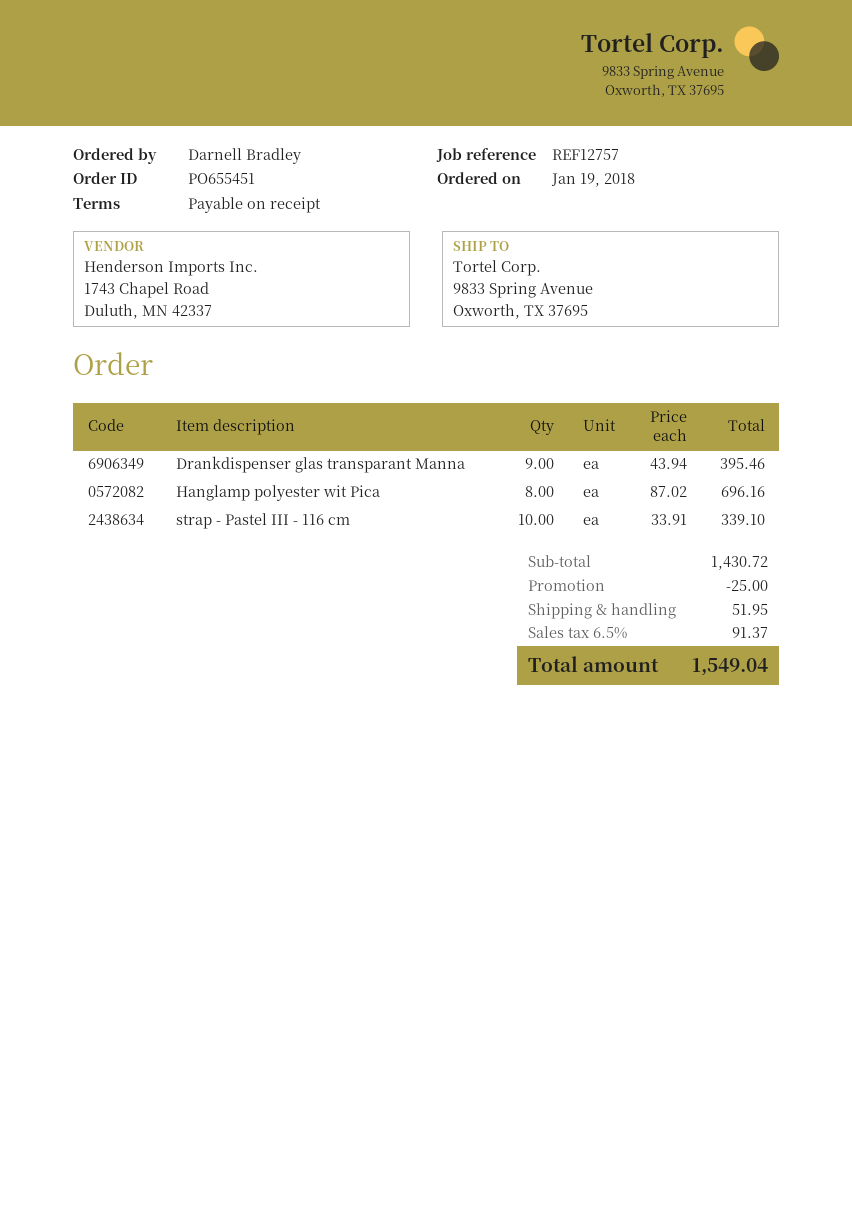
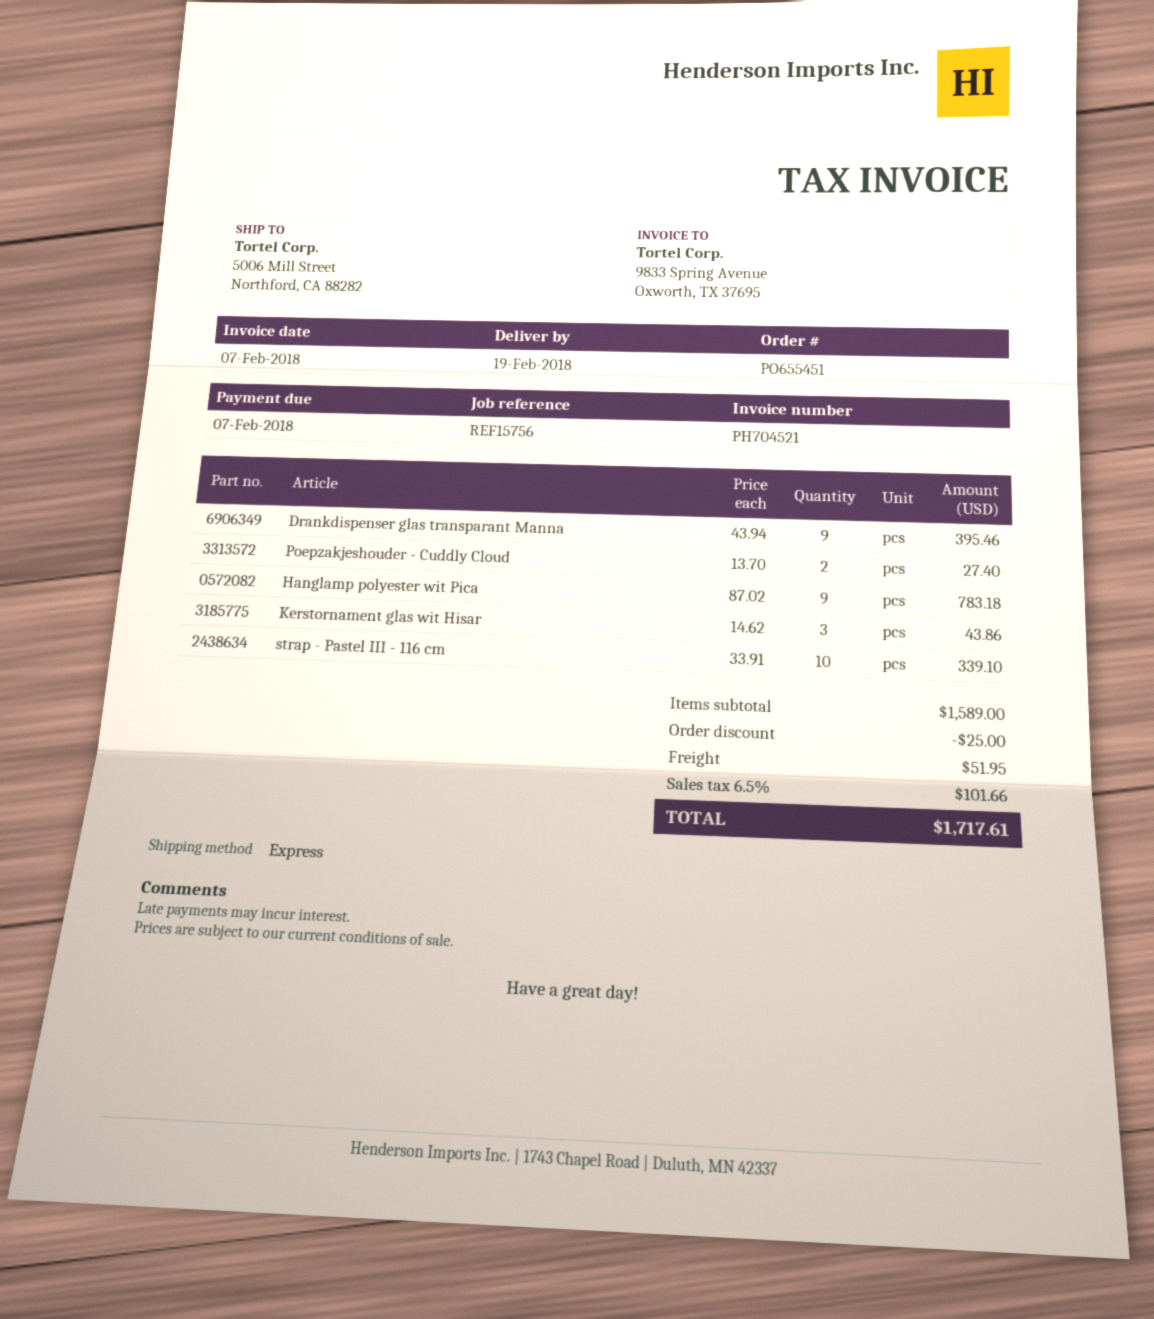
reference: REF12757 -> REF15756
ship to: 9833 Spring Avenue, Oxworth, TX 37695 -> 5006 Mill Street, Northford, CA 88282
Hanglamp polyester wit Pica: 8 x 87.02 = 696.16 -> 9 x 87.02 = 783.18
Poepzakjeshouder - Cuddly Cloud: none -> 2 x 13.70 = 27.40
Kerstornament glas wit Hisar: none -> 3 x 14.62 = 43.86
subtotal: 1430.72 -> 1589.00
tax: 6.5% = 91.37 -> 6.5% = 101.66
total: 1549.04 -> 1717.61

